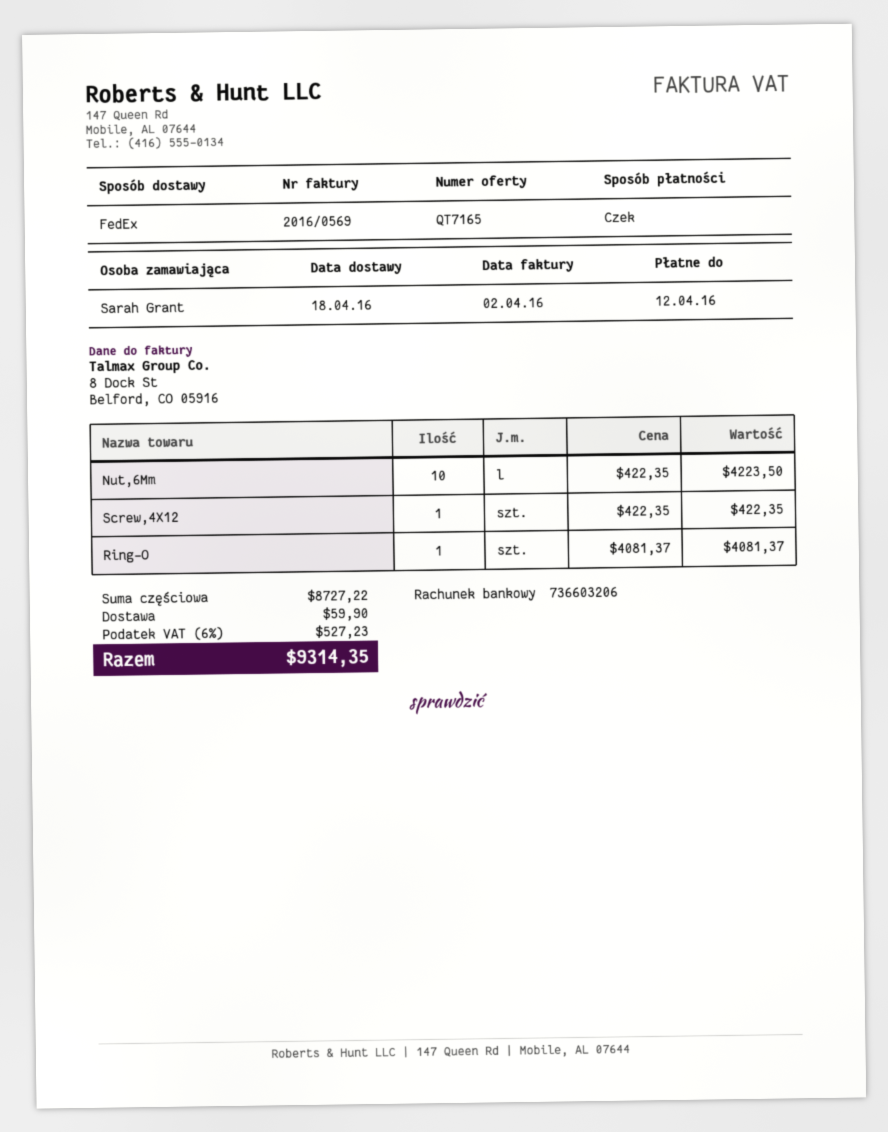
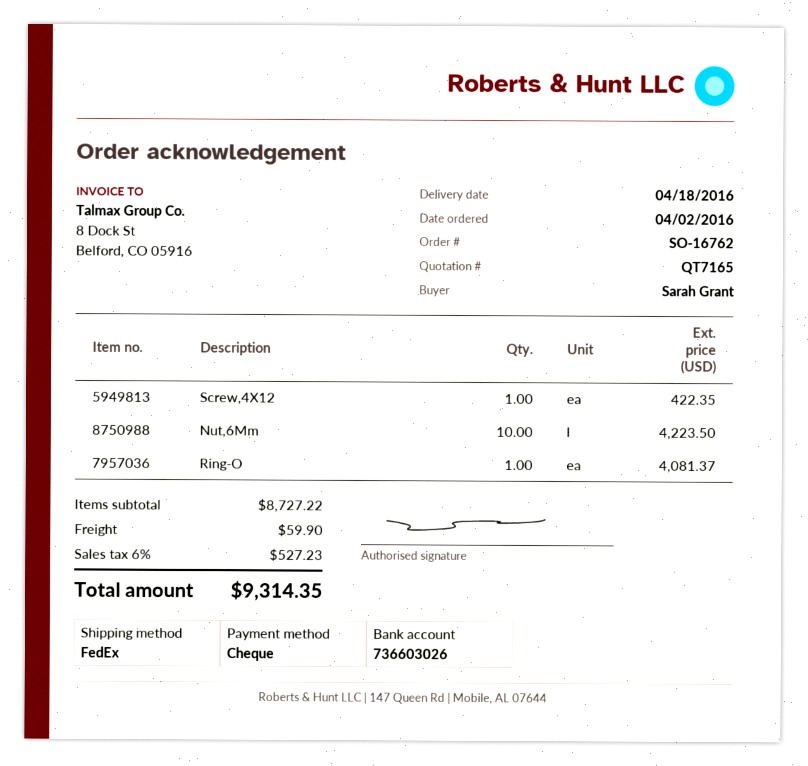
bank account: 736603206 -> 736603026

